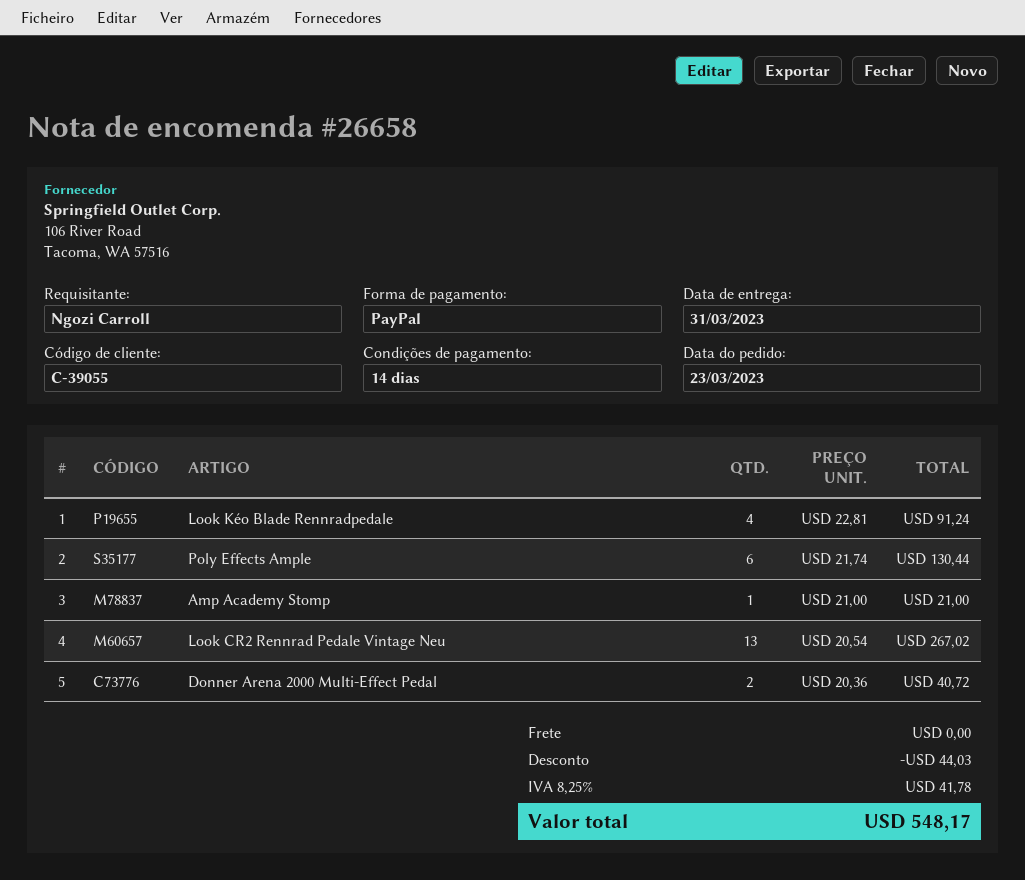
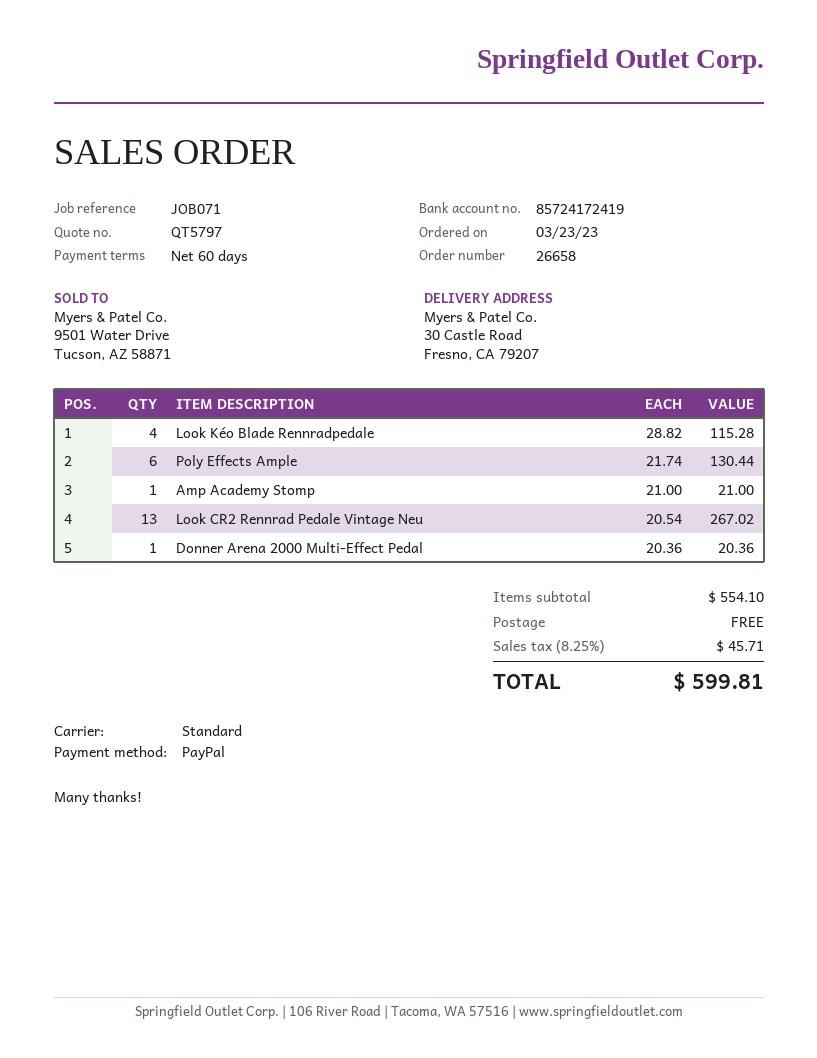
payment terms: 14 days -> 60 days
Look Kéo Blade Rennradpedale: 4 x 22.81 = 91.24 -> 4 x 28.82 = 115.28
Donner Arena 2000 Multi-Effect Pedal: 2 x 20.36 = 40.72 -> 1 x 20.36 = 20.36
discount: 44.03 -> none
tax: 8.25% = 41.78 -> 8.25% = 45.71
total: 548.17 -> 599.81

